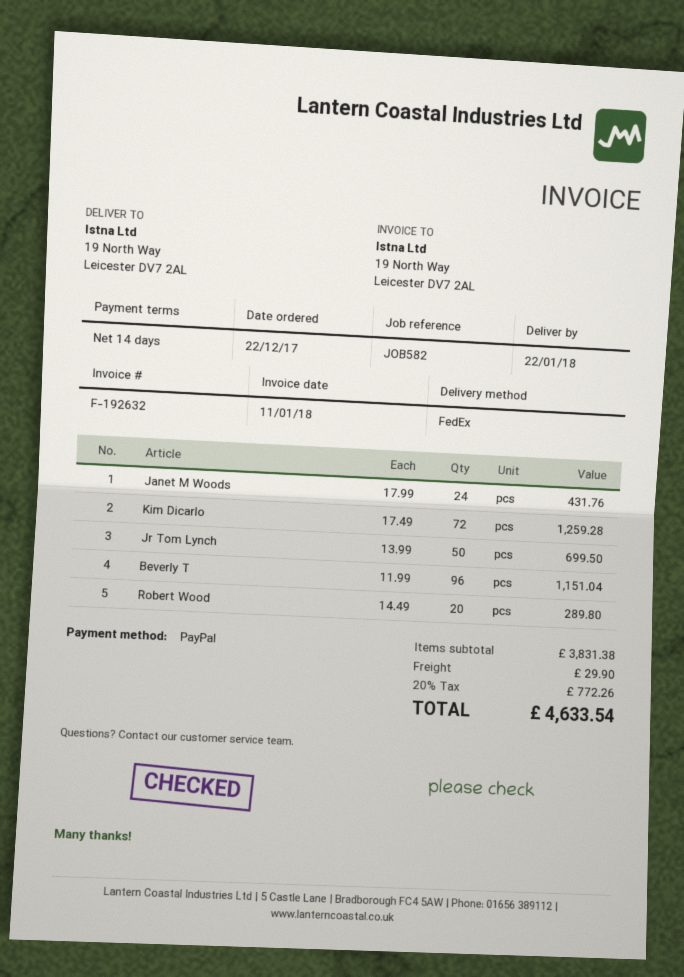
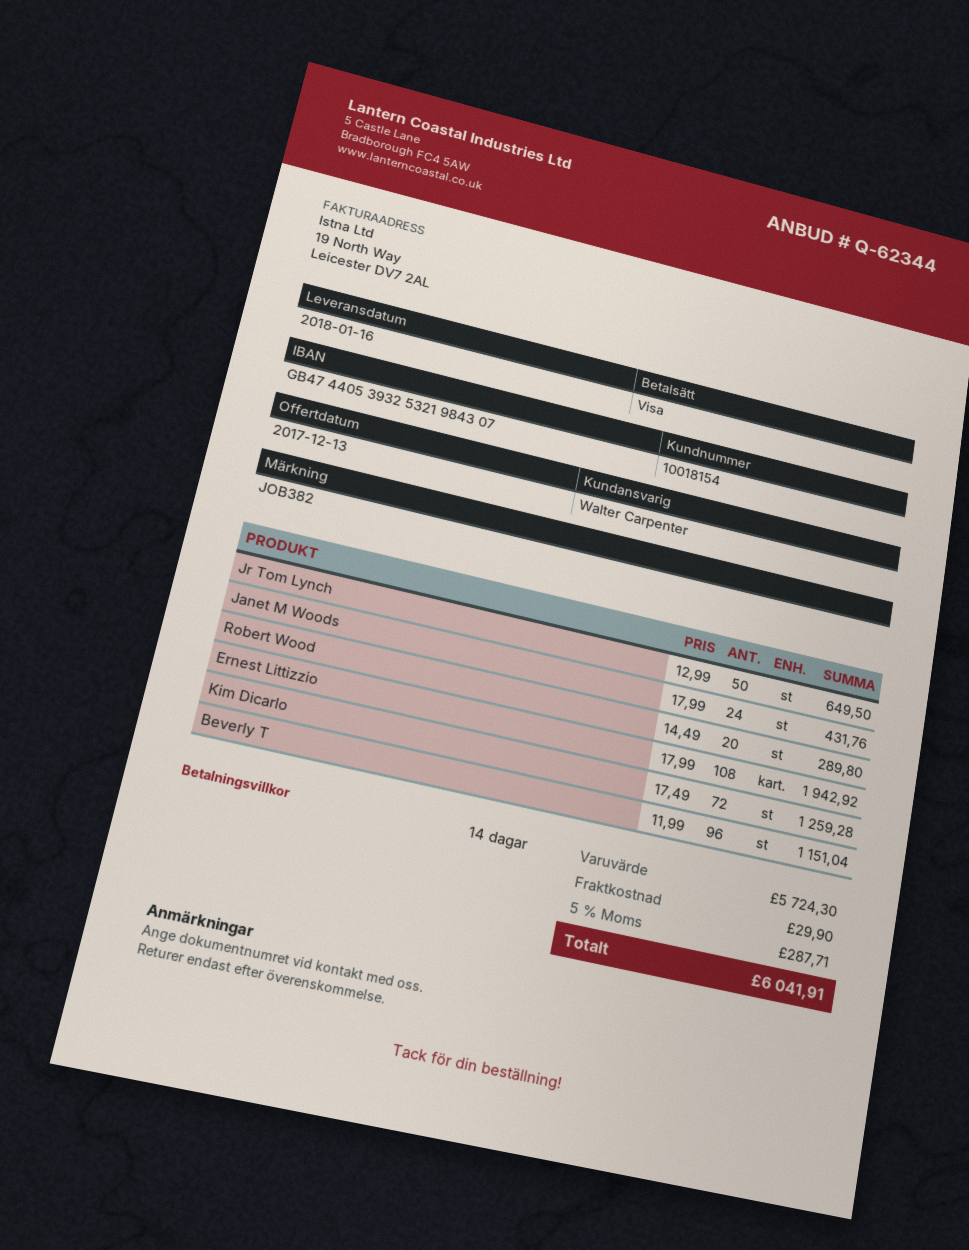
delivery date: 2018-01-22 -> 2018-01-16
reference: JOB582 -> JOB382
payment method: PayPal -> Visa
Jr Tom Lynch: 50 x 13.99 = 699.50 -> 50 x 12.99 = 649.50
Ernest Littizzio: none -> 108 x 17.99 = 1942.92
subtotal: 3831.38 -> 5724.30
tax: 20% = 772.26 -> 5% = 287.71
total: 4633.54 -> 6041.91

